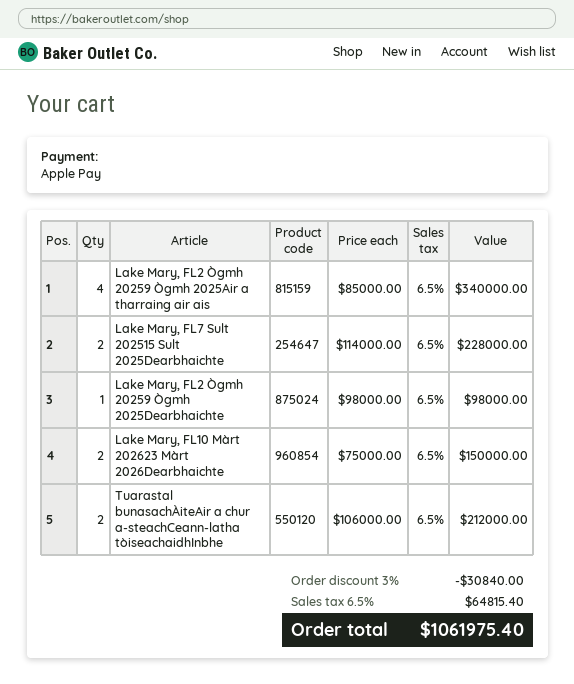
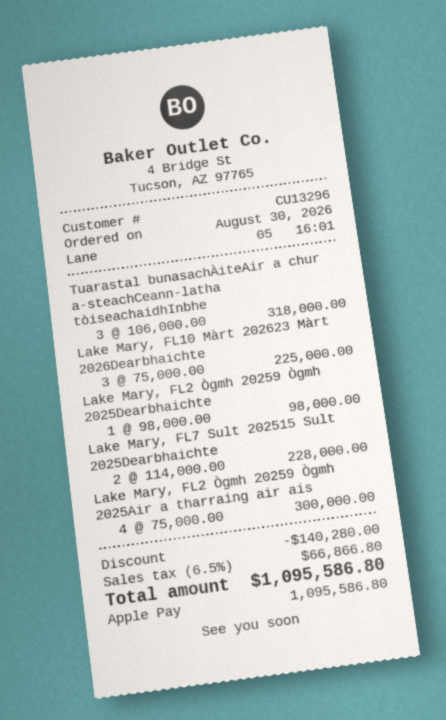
Lake Mary, FL2 Ògmh 20259 Ògmh 2025Air a tharraing air ais: 4 x 85000.00 = 340000.00 -> 4 x 75000.00 = 300000.00
Lake Mary, FL10 Màrt 202623 Màrt 2026Dearbhaichte: 2 x 75000.00 = 150000.00 -> 3 x 75000.00 = 225000.00
Tuarastal bunasachÀiteAir a chur a-steachCeann-latha tòiseachaidhInbhe: 2 x 106000.00 = 212000.00 -> 3 x 106000.00 = 318000.00
discount: 30840.00 -> 140280.00
tax: 6.5% = 64815.40 -> 6.5% = 66866.80
total: 1061975.40 -> 1095586.80

